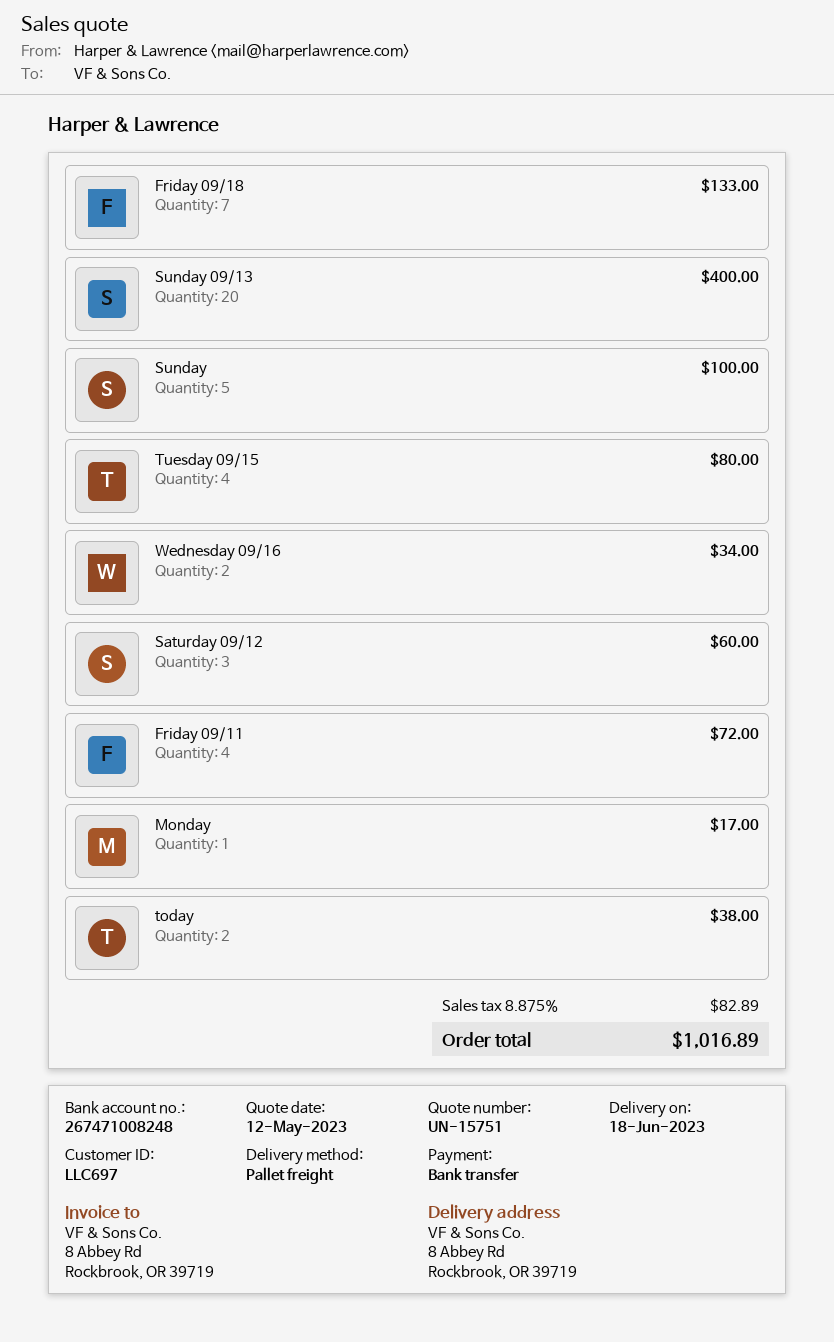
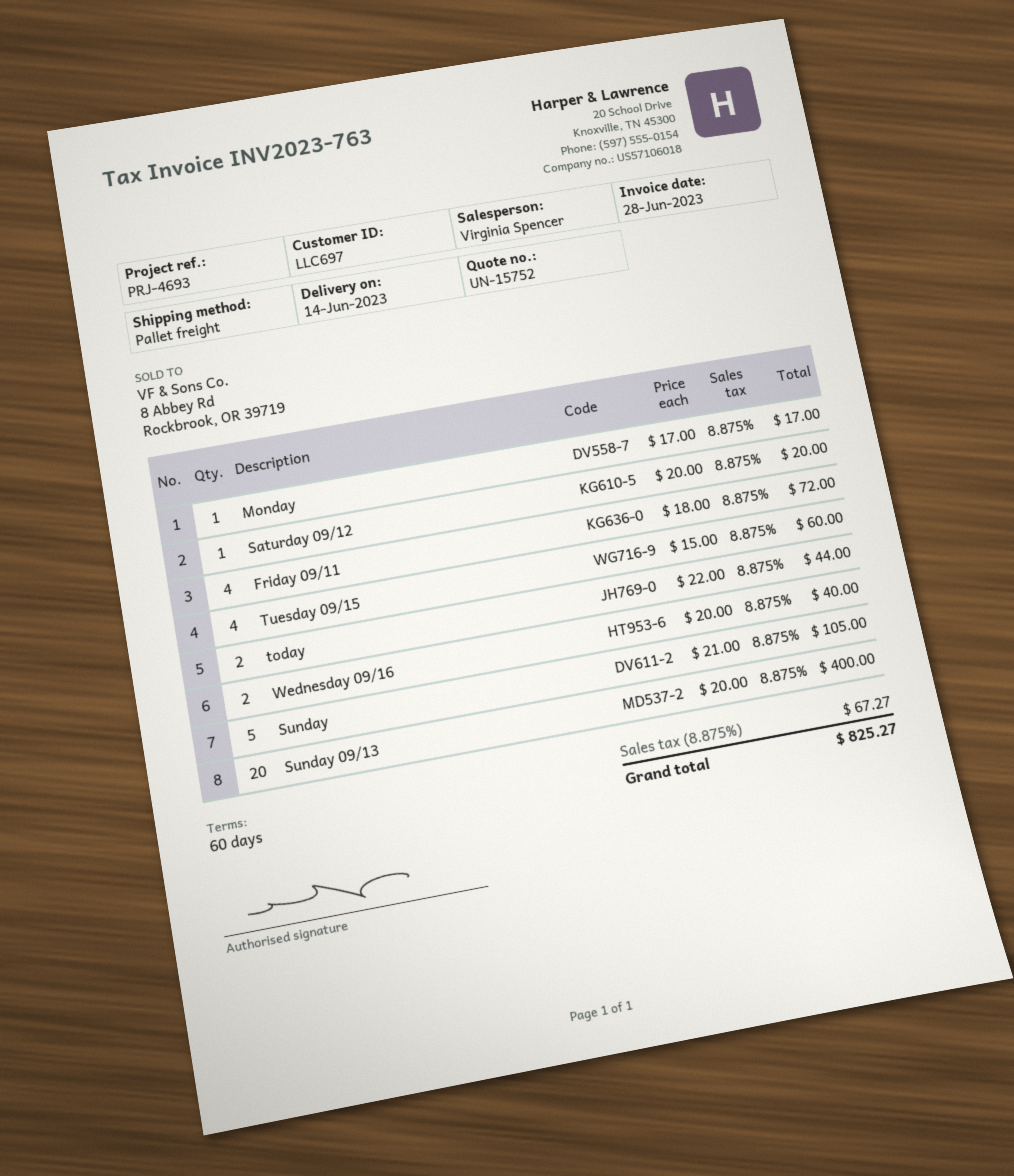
quote number: UN-15751 -> UN-15752
delivery date: 2023-06-18 -> 2023-06-14
Friday 09/18: 7 for 133.00 -> none
Sunday: 5 for 100.00 -> 5 for 105.00
Tuesday 09/15: 4 for 80.00 -> 4 for 60.00
Wednesday 09/16: 2 for 34.00 -> 2 for 40.00
Saturday 09/12: 3 for 60.00 -> 1 for 20.00
today: 2 for 38.00 -> 2 for 44.00
tax: 8.875% = 82.89 -> 8.875% = 67.27
total: 1016.89 -> 825.27

